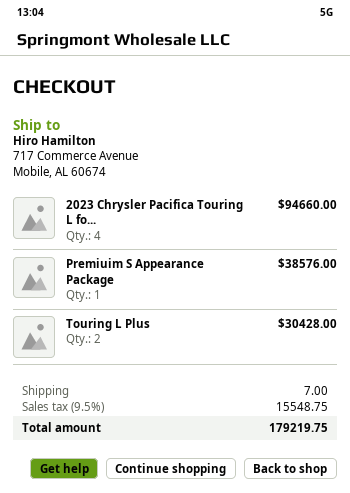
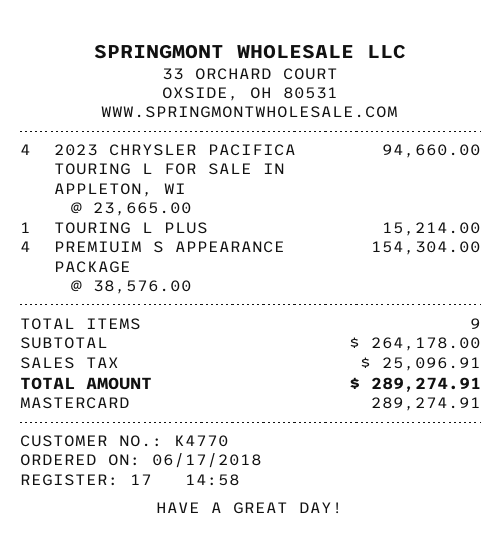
Premiuim S Appearance Package: 1 for 38576.00 -> 4 for 154304.00
Touring L Plus: 2 for 30428.00 -> 1 for 15214.00
shipping: 7.00 -> none
tax: 15548.75 -> 25096.91
total: 179219.75 -> 289274.91

